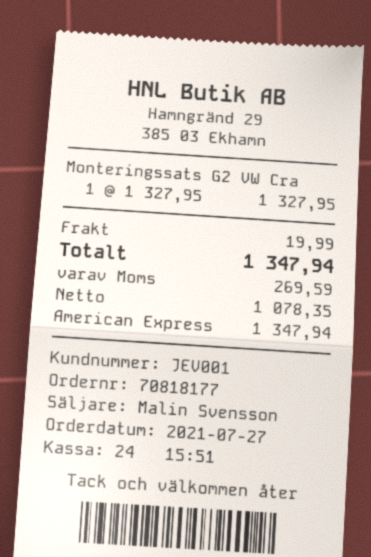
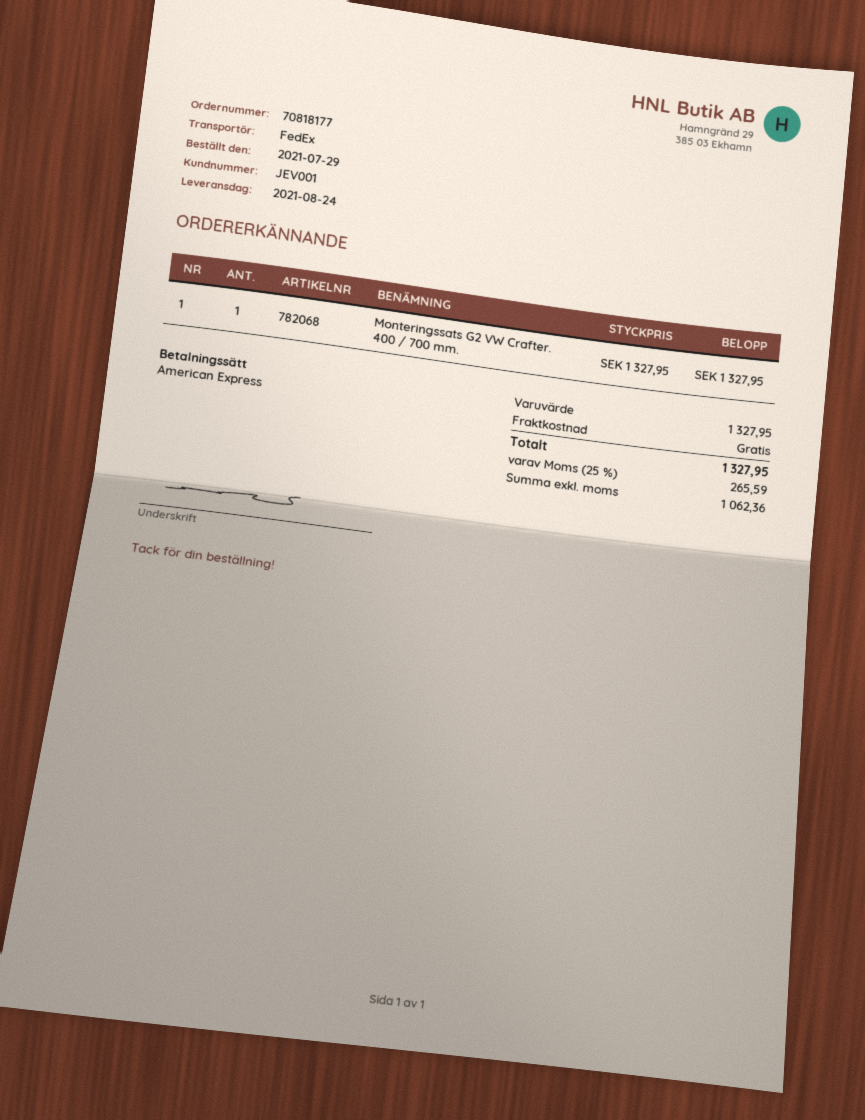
order date: 2021-07-27 -> 2021-07-29
shipping: 19.99 -> 0.00
net: 1078.35 -> 1062.36
tax: 269.59 -> 265.59
total: 1347.94 -> 1327.95

